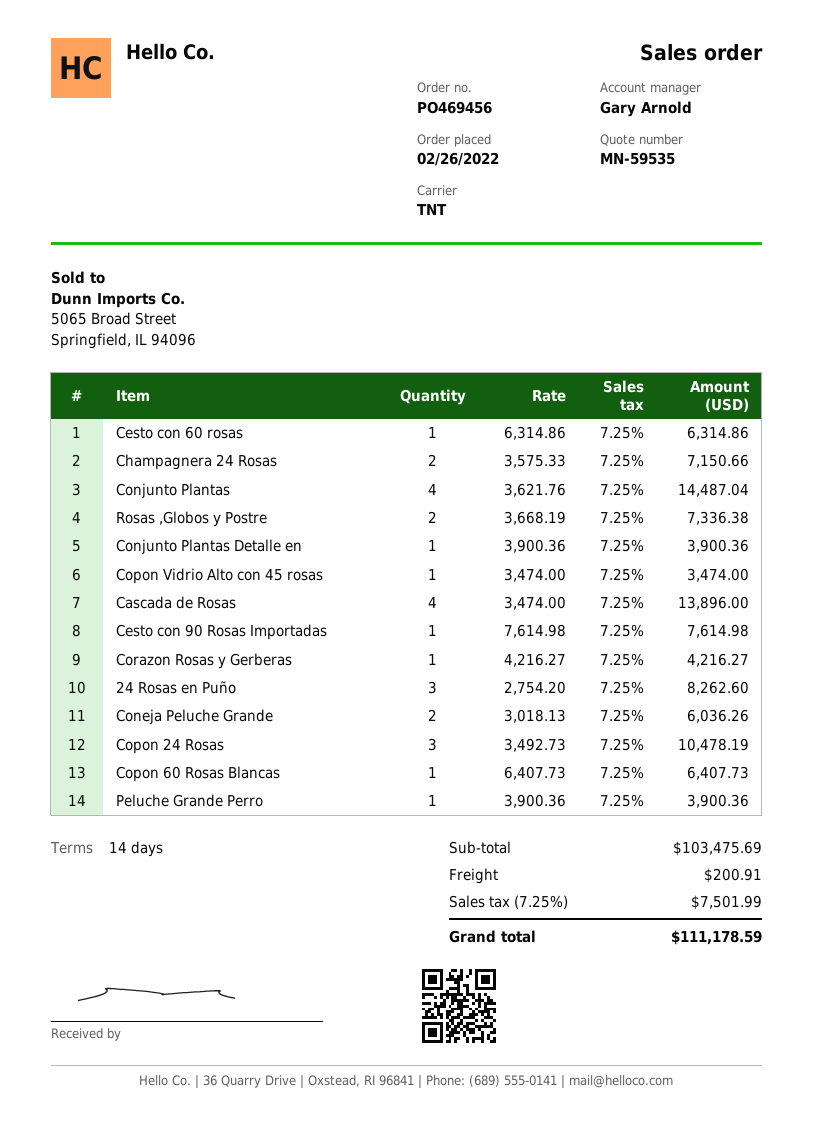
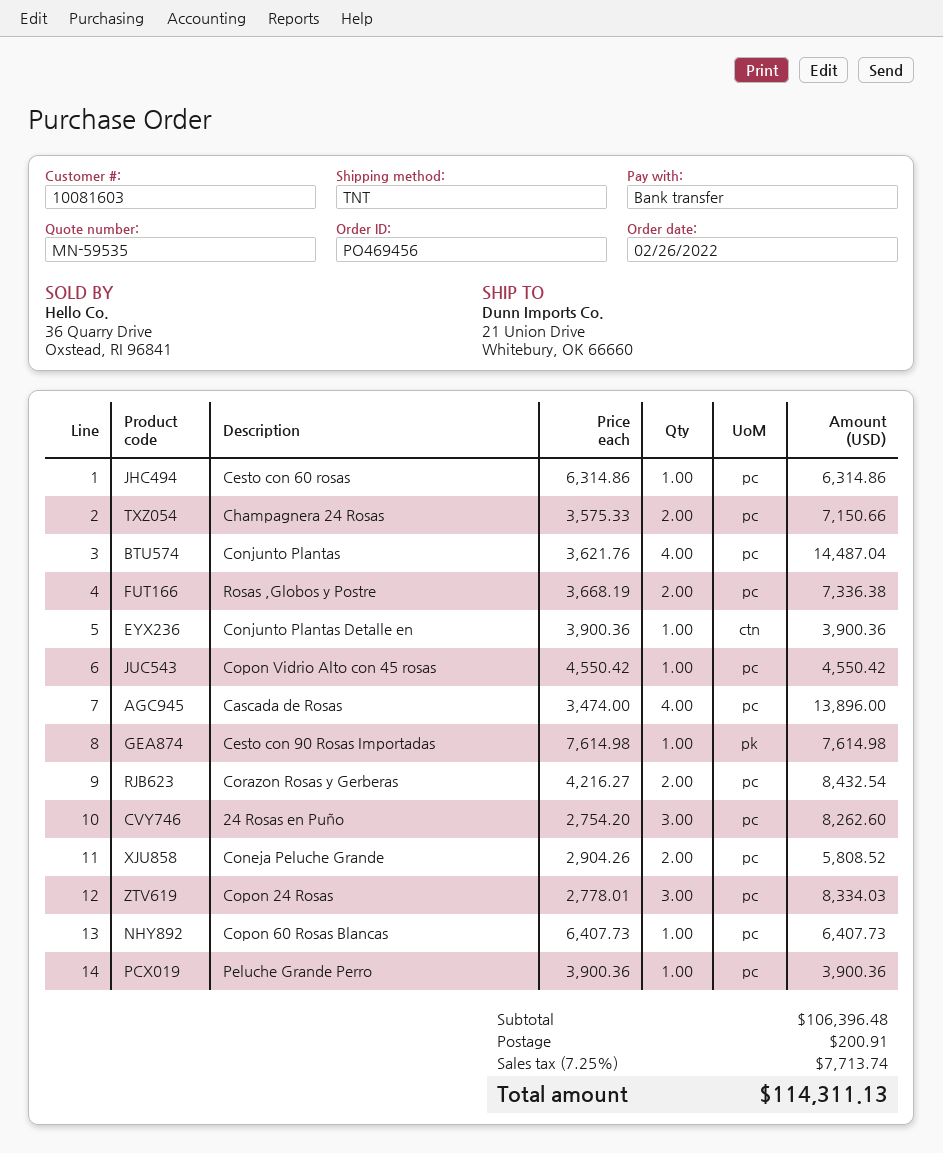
Copon Vidrio Alto con 45 rosas: 1 x 3474.00 = 3474.00 -> 1 x 4550.42 = 4550.42
Corazon Rosas y Gerberas: 1 x 4216.27 = 4216.27 -> 2 x 4216.27 = 8432.54
Coneja Peluche Grande: 2 x 3018.13 = 6036.26 -> 2 x 2904.26 = 5808.52
Copon 24 Rosas: 3 x 3492.73 = 10478.19 -> 3 x 2778.01 = 8334.03
subtotal: 103475.69 -> 106396.48
tax: 7.25% = 7501.99 -> 7.25% = 7713.74
total: 111178.59 -> 114311.13

